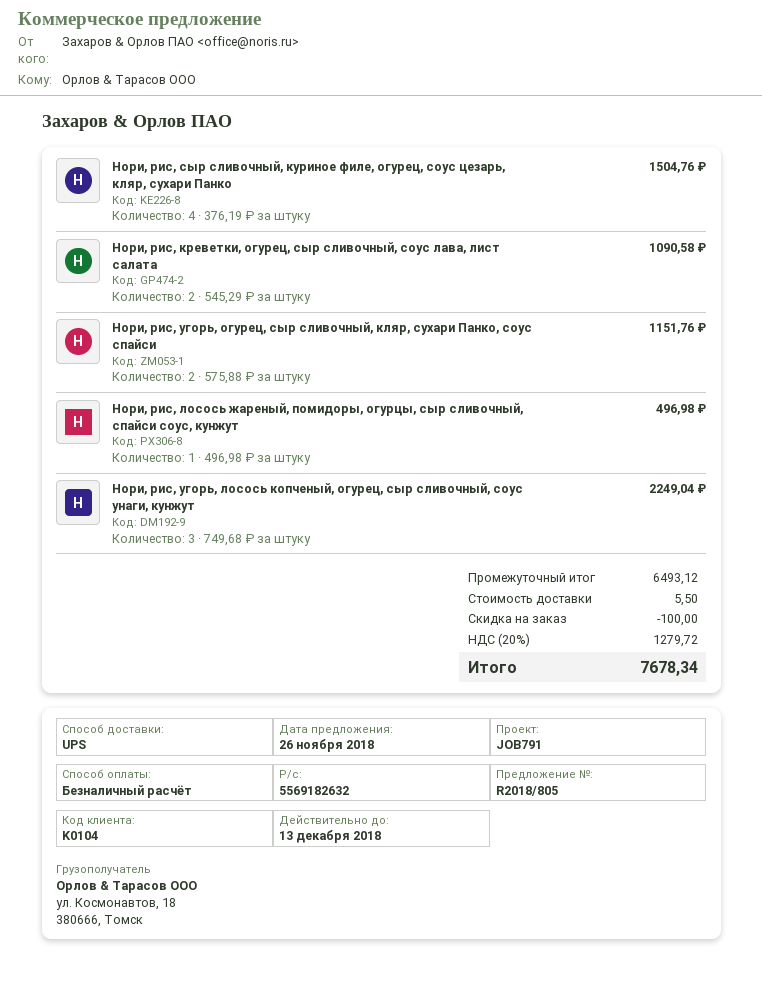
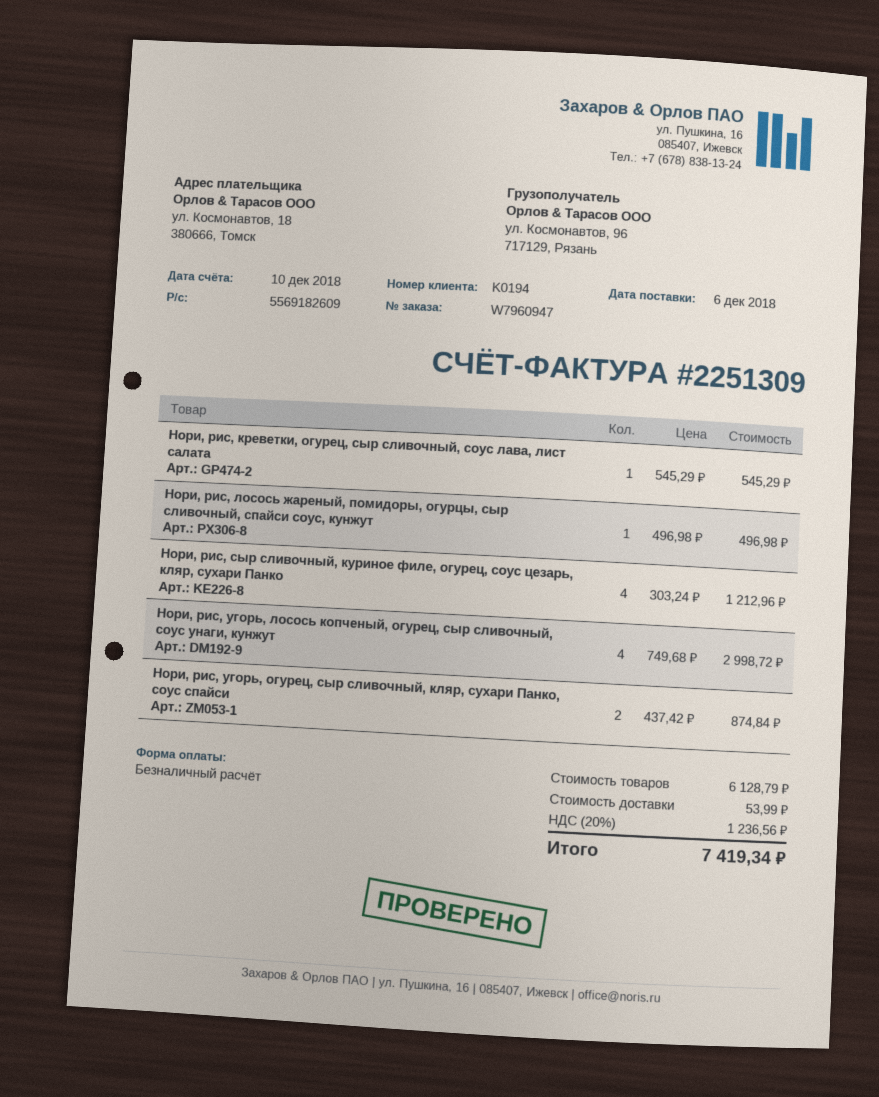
customer number: K0104 -> K0194
bank account: 5569182632 -> 5569182609
ship to: ул. Космонавтов, 18, 380666, Томск -> ул. Космонавтов, 96, 717129, Рязань
Нори, рис, сыр сливочный, куриное филе, огурец, соус цезарь, кляр, сухари Панко: 4 x 376.19 = 1504.76 -> 4 x 303.24 = 1212.96
Нори, рис, креветки, огурец, сыр сливочный, соус лава, лист салата: 2 x 545.29 = 1090.58 -> 1 x 545.29 = 545.29
Нори, рис, угорь, огурец, сыр сливочный, кляр, сухари Панко, соус спайси: 2 x 575.88 = 1151.76 -> 2 x 437.42 = 874.84
Нори, рис, угорь, лосось копченый, огурец, сыр сливочный, соус унаги, кунжут: 3 x 749.68 = 2249.04 -> 4 x 749.68 = 2998.72
subtotal: 6493.12 -> 6128.79
discount: 100.00 -> none
shipping: 5.50 -> 53.99
tax: 20% = 1279.72 -> 20% = 1236.56
total: 7678.34 -> 7419.34

